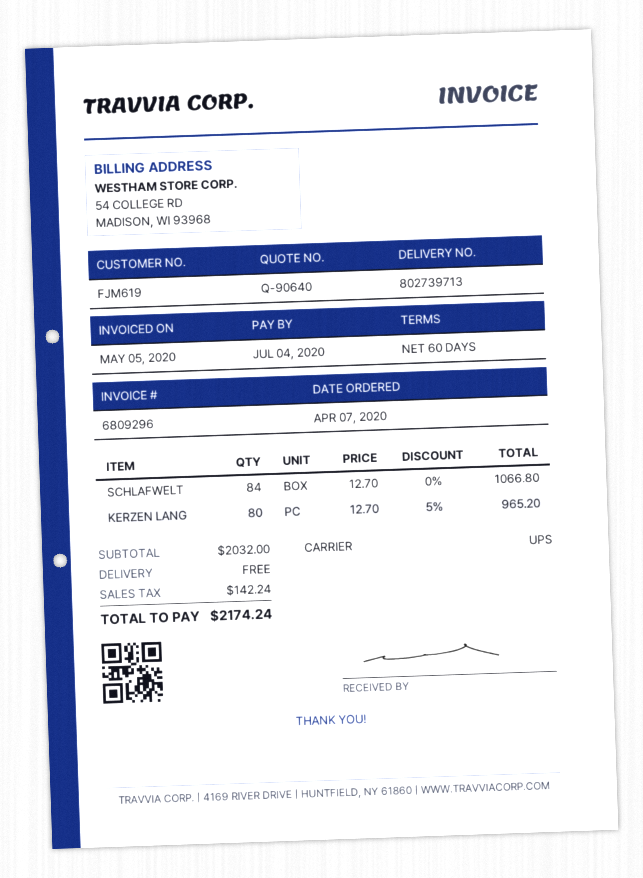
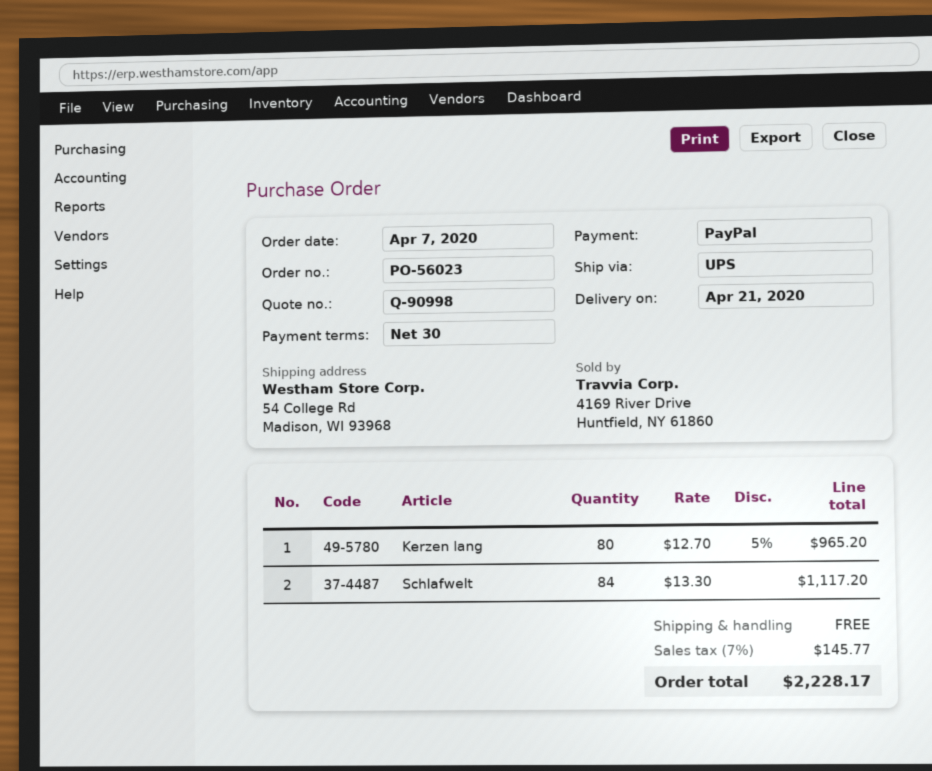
quote number: Q-90640 -> Q-90998
payment terms: 60 days -> 30 days
SCHLAFWELT: 84 x 12.70 = 1066.80 -> 84 x 13.30 = 1117.20
tax: 142.24 -> 145.77
total: 2174.24 -> 2228.17

